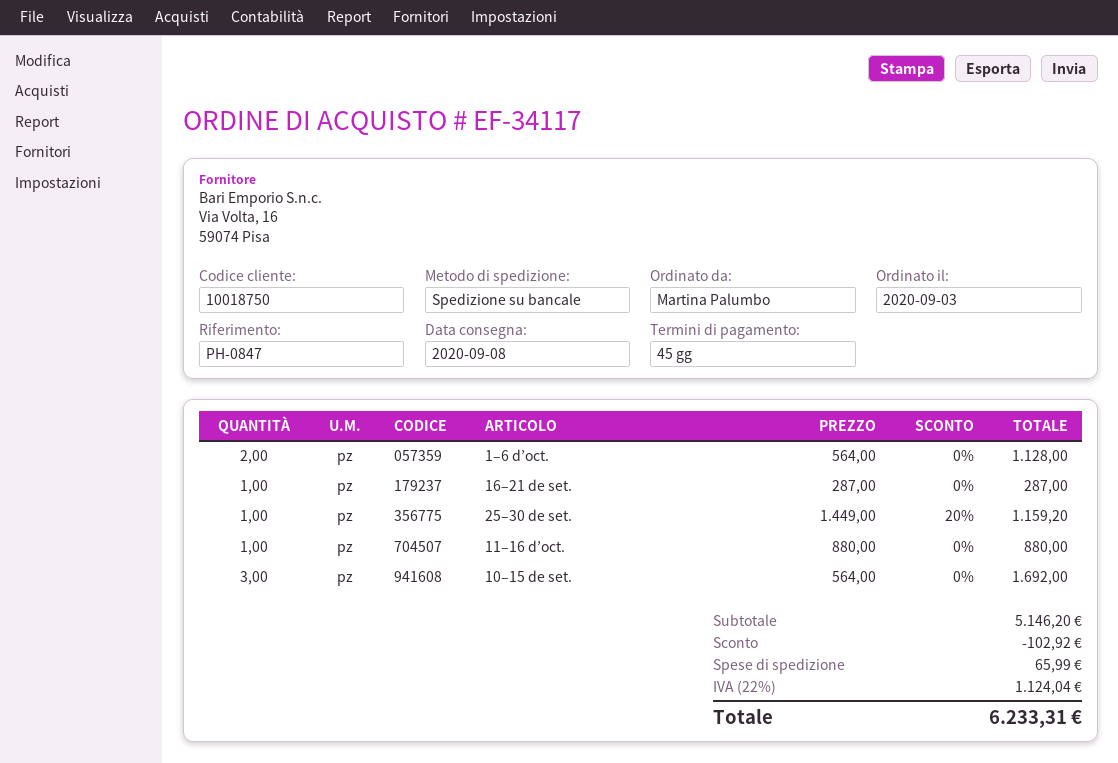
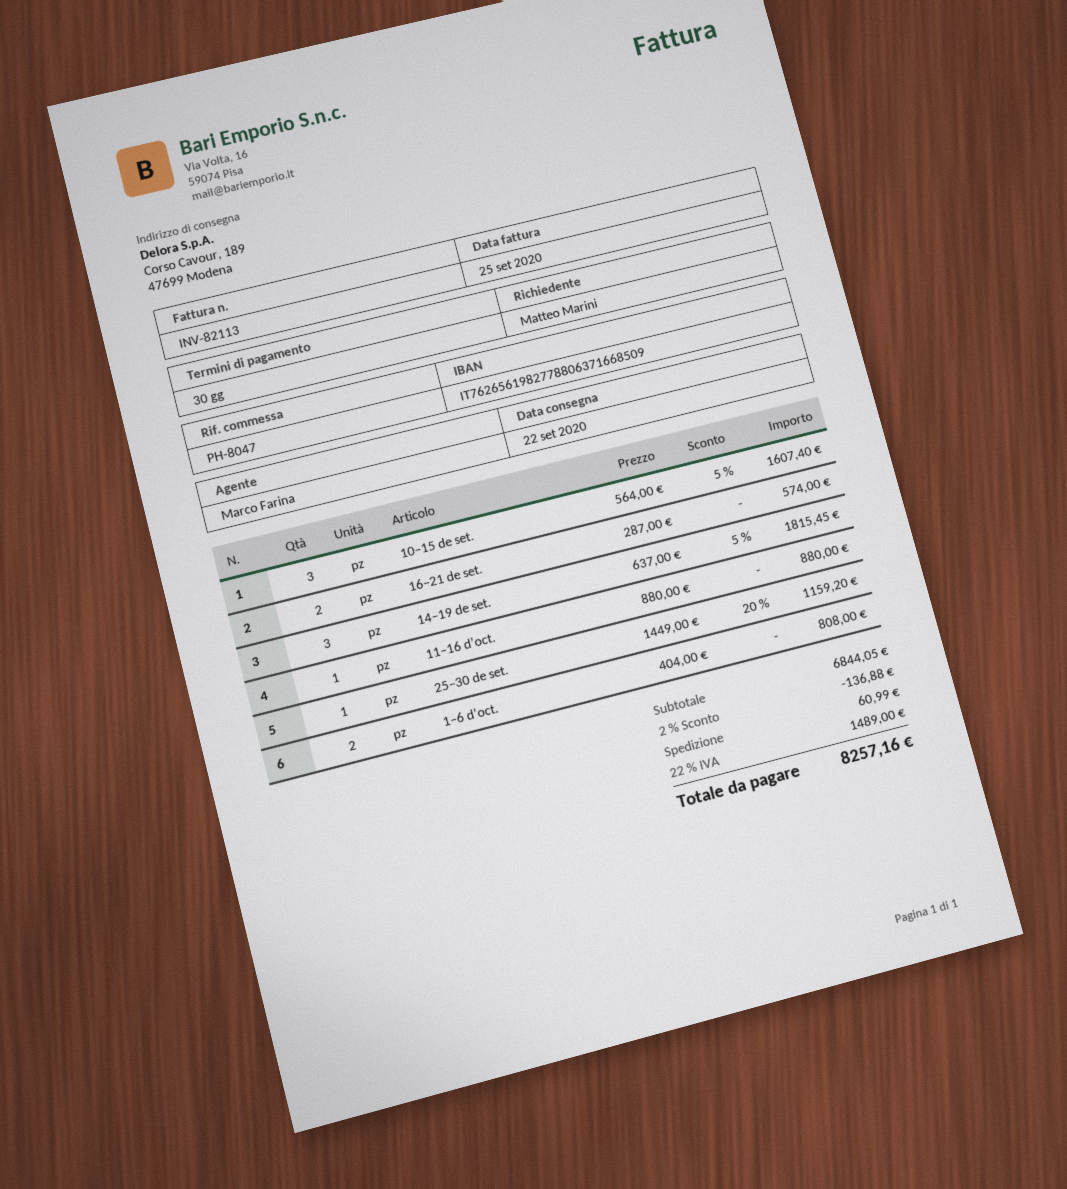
delivery date: 2020-09-08 -> 2020-09-22
payment terms: 45 days -> 30 days
reference: PH-0847 -> PH-8047
ordered by: Martina Palumbo -> Matteo Marini
1–6 d’oct.: 2 x 564.00 = 1128.00 -> 2 x 404.00 = 808.00
16–21 de set.: 1 x 287.00 = 287.00 -> 2 x 287.00 = 574.00
10–15 de set.: 3 x 564.00 = 1692.00 -> 3 x 564.00 - 5% = 1607.40
14–19 de set.: none -> 3 x 637.00 - 5% = 1815.45
subtotal: 5146.20 -> 6844.05
discount: 102.92 -> 136.88
shipping: 65.99 -> 60.99
tax: 22% = 1124.04 -> 22% = 1489.00
total: 6233.31 -> 8257.16

